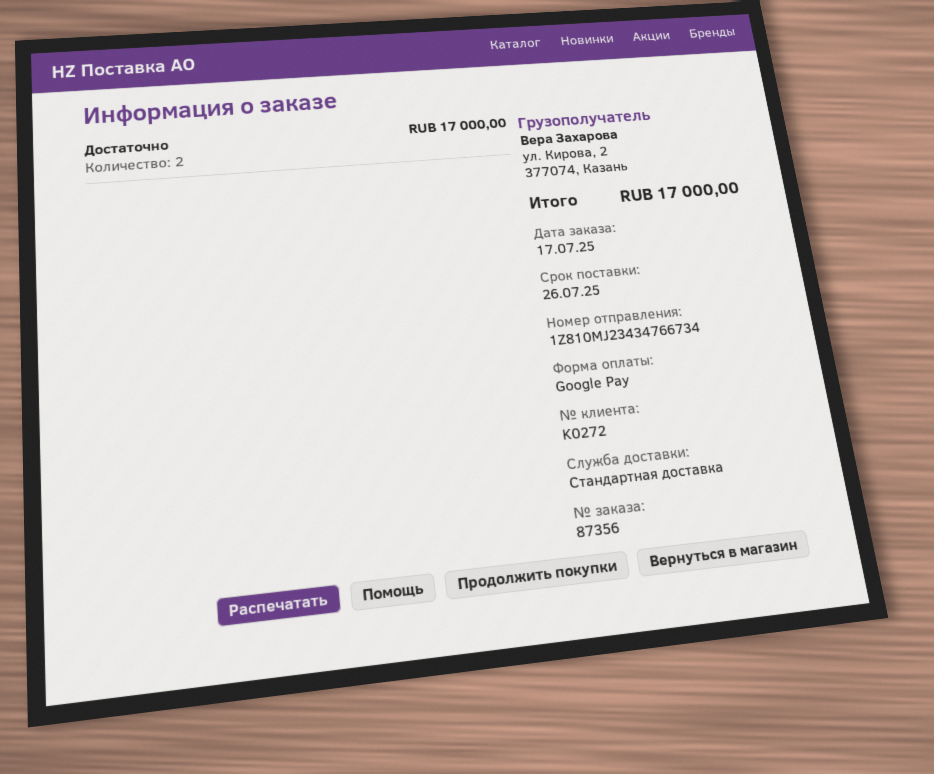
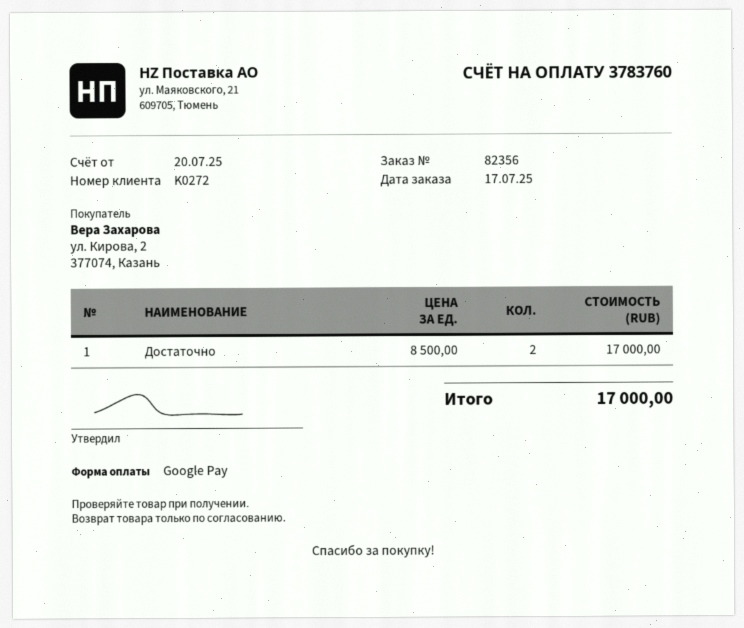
order number: 87356 -> 82356

